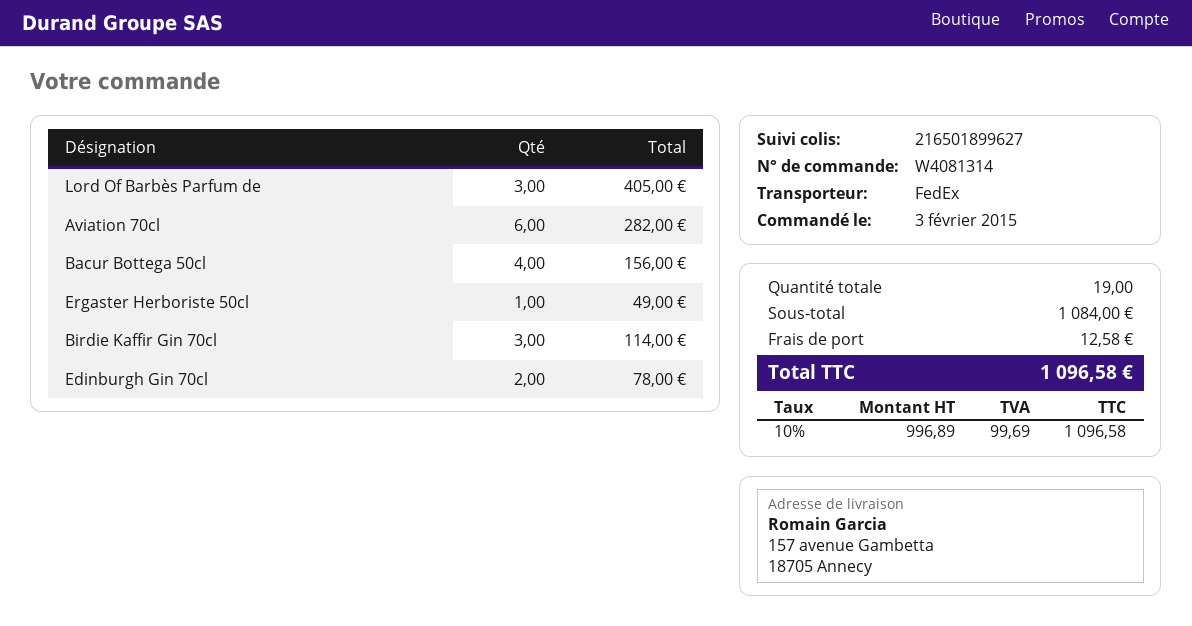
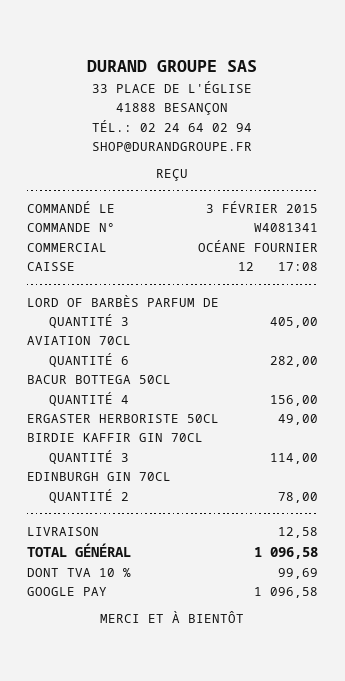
order number: W4081314 -> W4081341

